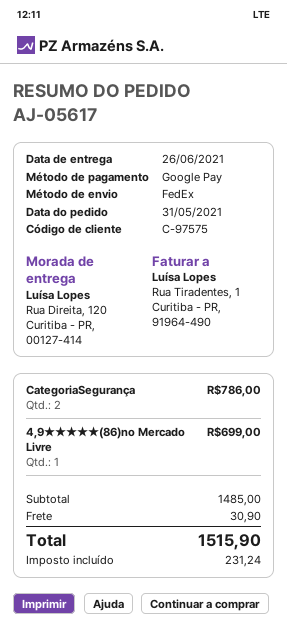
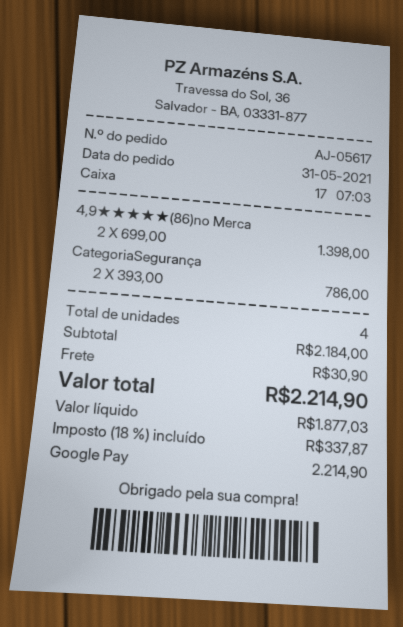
4,9★★★★★(86)no Mercado Livre: 1 for 699.00 -> 2 for 1398.00
subtotal: 1485.00 -> 2184.00
tax: 231.24 -> 337.87
total: 1515.90 -> 2214.90

